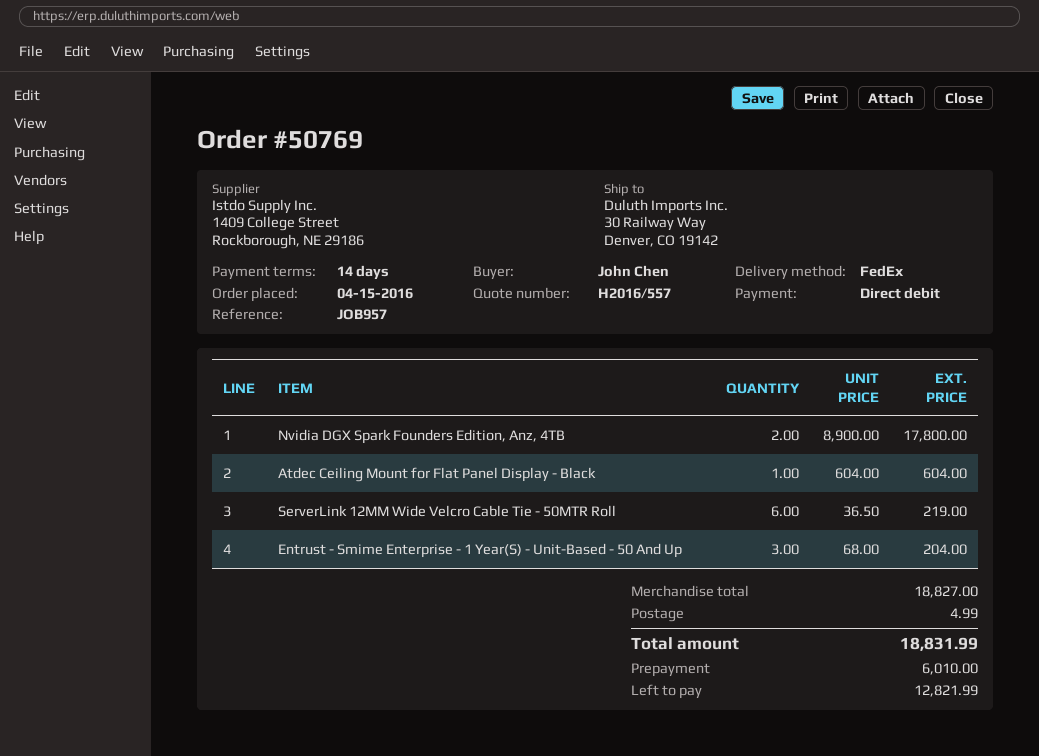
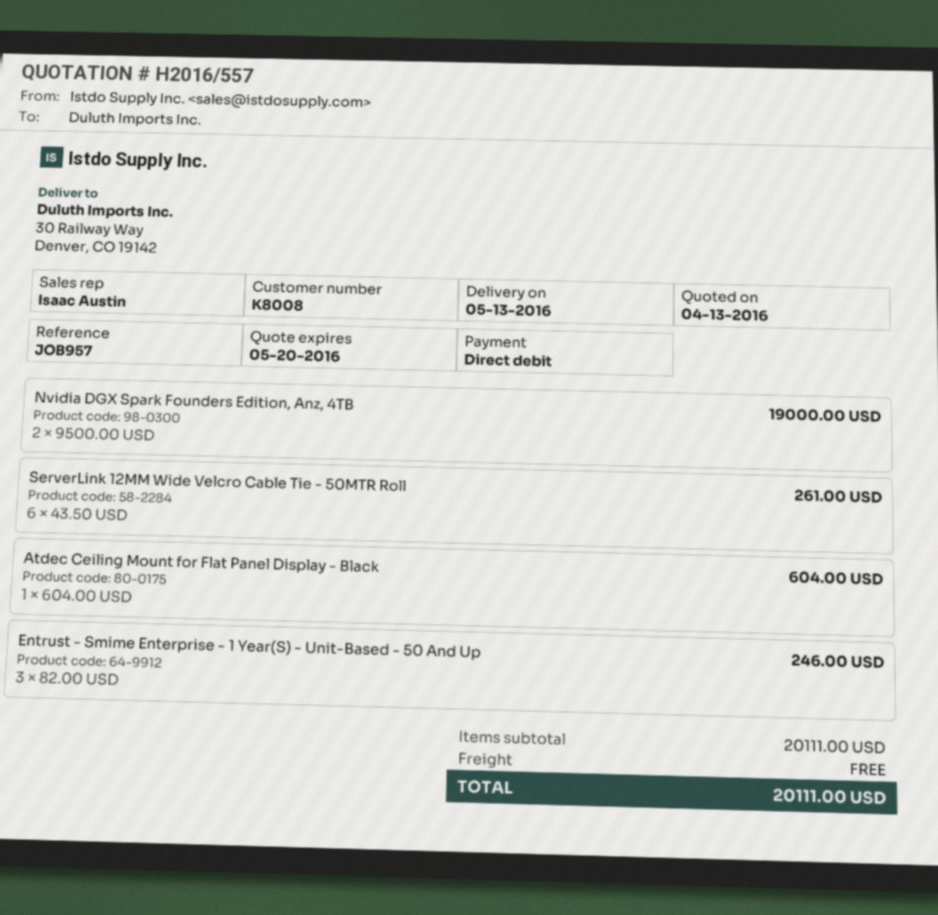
Nvidia DGX Spark Founders Edition, Anz, 4TB: 2 x 8900.00 = 17800.00 -> 2 x 9500.00 = 19000.00
ServerLink 12MM Wide Velcro Cable Tie - 50MTR Roll: 6 x 36.50 = 219.00 -> 6 x 43.50 = 261.00
Entrust - Smime Enterprise - 1 Year(S) - Unit-Based - 50 And Up: 3 x 68.00 = 204.00 -> 3 x 82.00 = 246.00
subtotal: 18827.00 -> 20111.00
shipping: 4.99 -> 0.00
total: 18831.99 -> 20111.00

